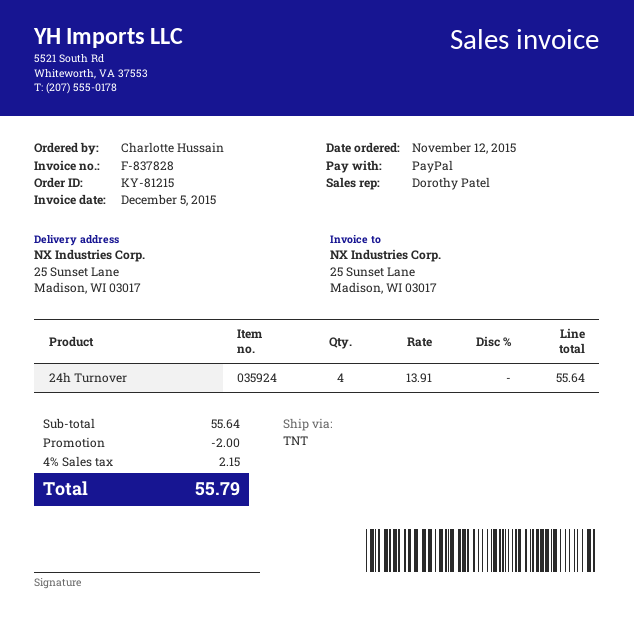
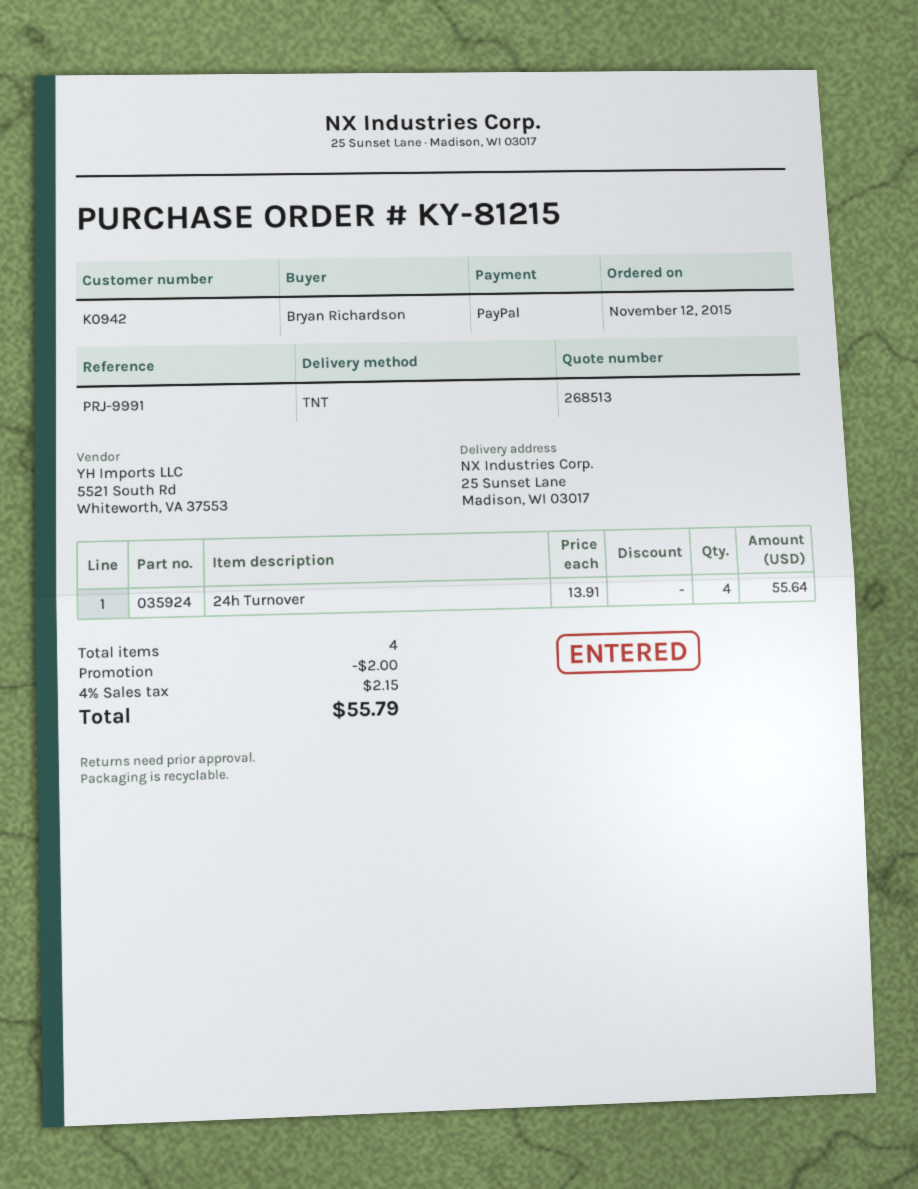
ordered by: Charlotte Hussain -> Bryan Richardson

